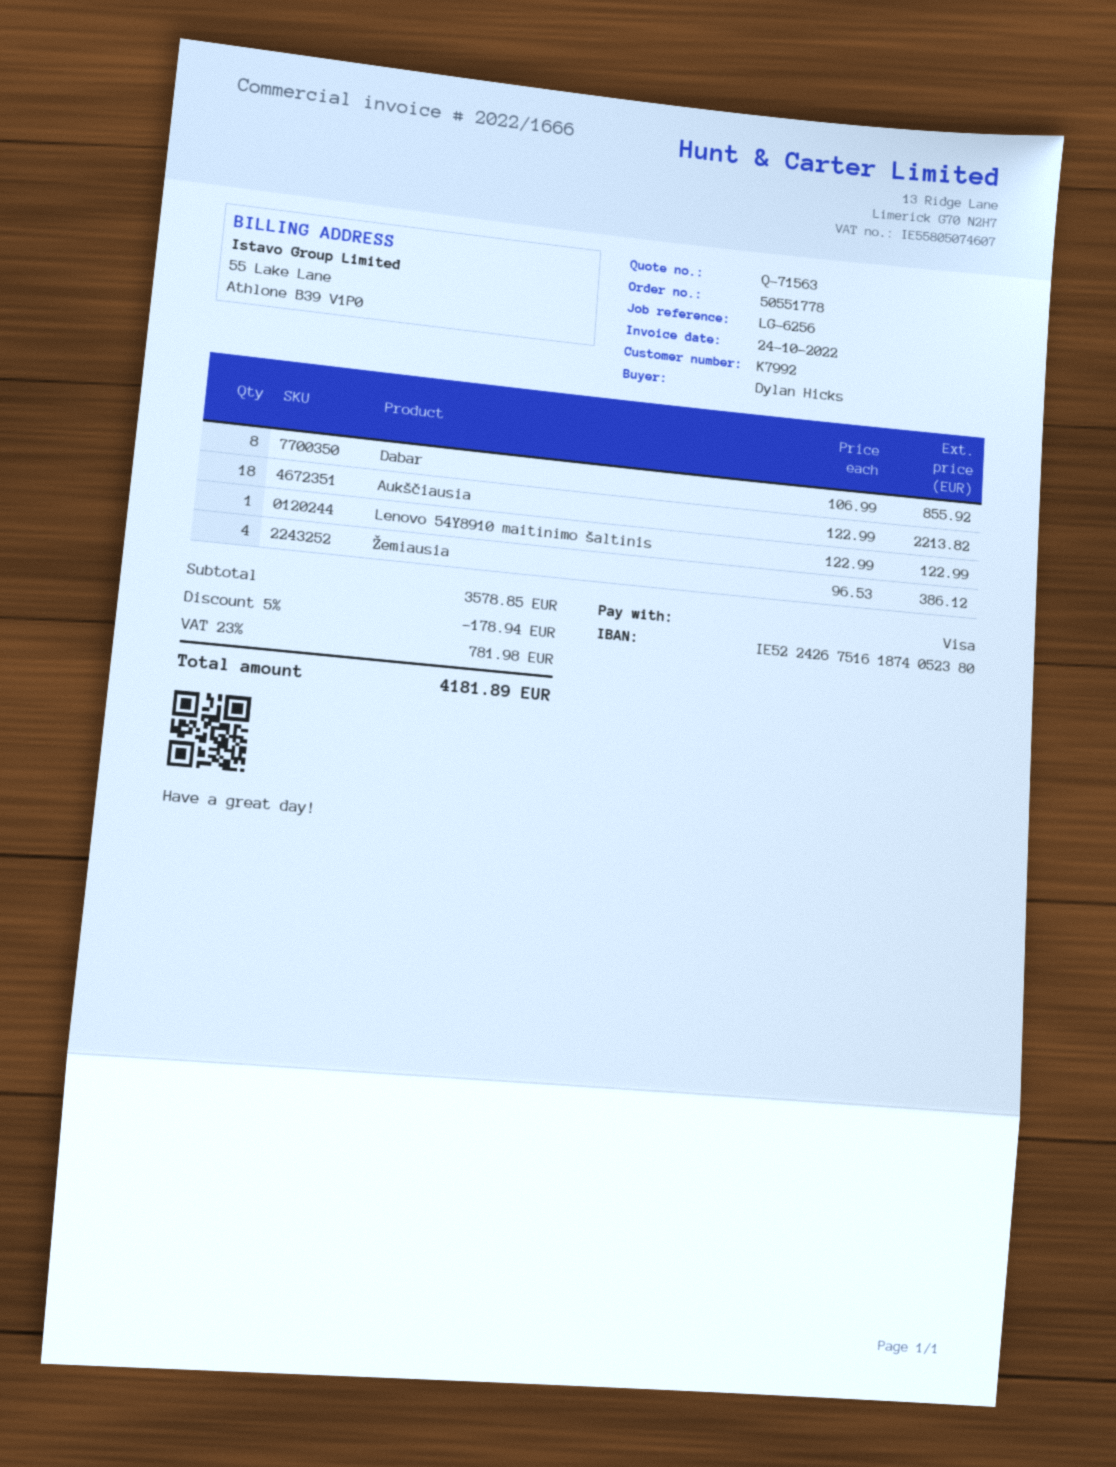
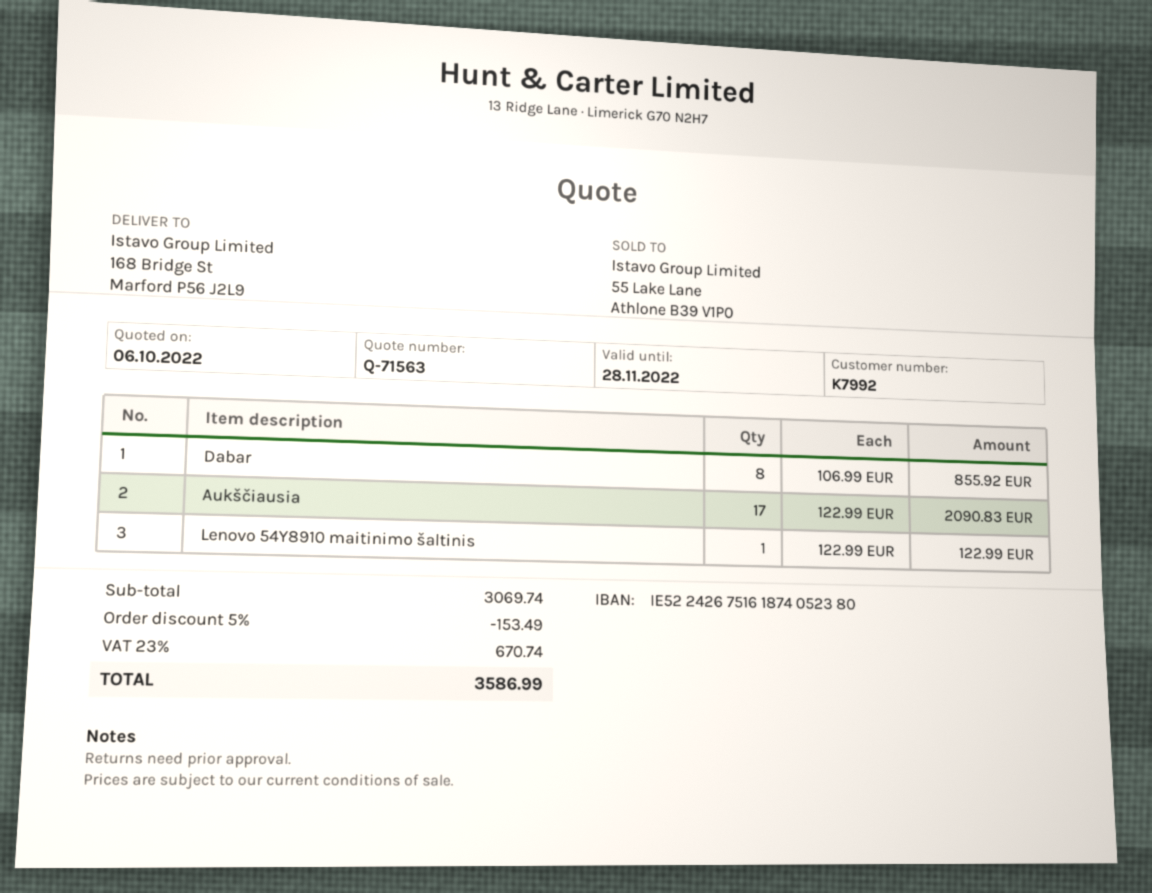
Aukščiausia: 18 x 122.99 = 2213.82 -> 17 x 122.99 = 2090.83
Žemiausia: 4 x 96.53 = 386.12 -> none
subtotal: 3578.85 -> 3069.74
discount: 5% = 178.94 -> 5% = 153.49
tax: 23% = 781.98 -> 23% = 670.74
total: 4181.89 -> 3586.99

